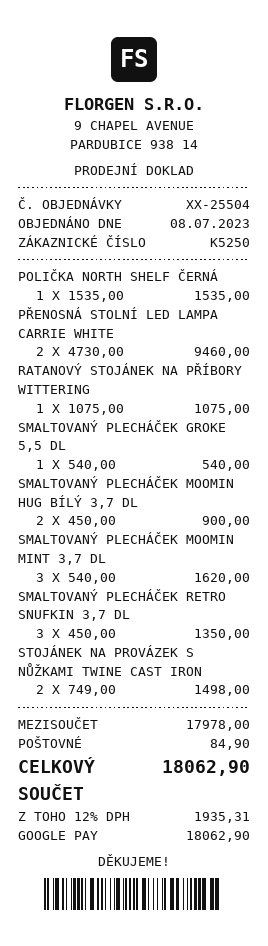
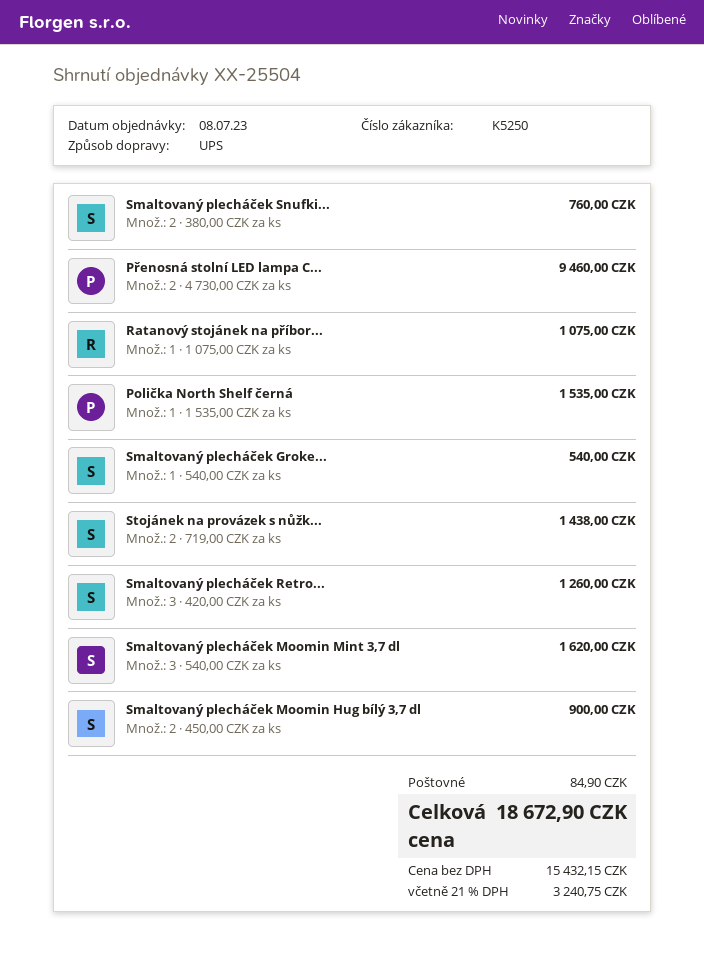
SMALTOVANÝ PLECHÁČEK RETRO SNUFKIN 3,7 DL: 3 x 450.00 = 1350.00 -> 3 x 420.00 = 1260.00
STOJÁNEK NA PROVÁZEK S NŮŽKAMI TWINE CAST IRON: 2 x 749.00 = 1498.00 -> 2 x 719.00 = 1438.00
Smaltovaný plecháček Snufki...: none -> 2 x 380.00 = 760.00
tax: 12% = 1935.31 -> 21% = 3240.75
total: 18062.90 -> 18672.90

